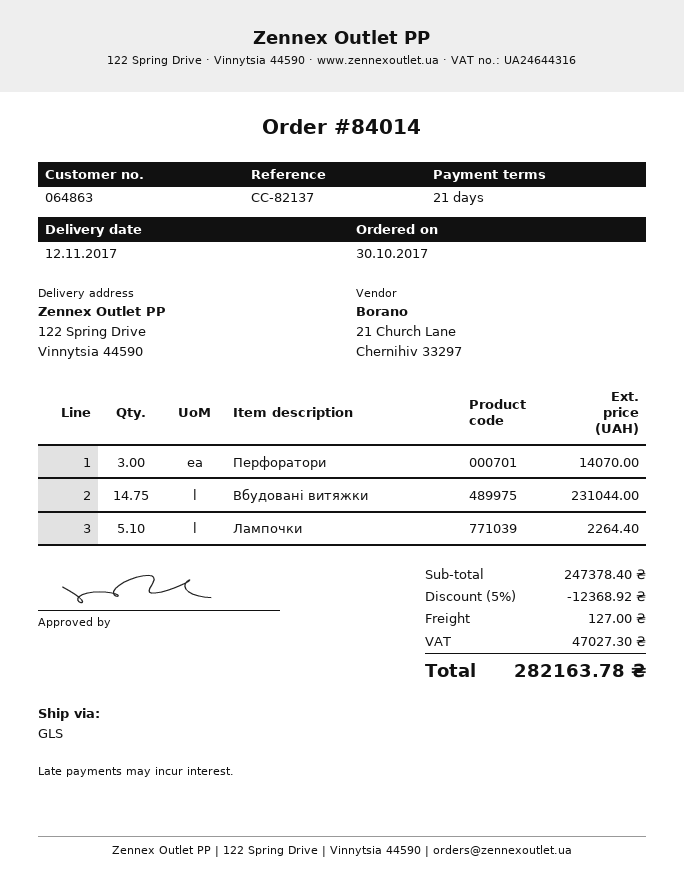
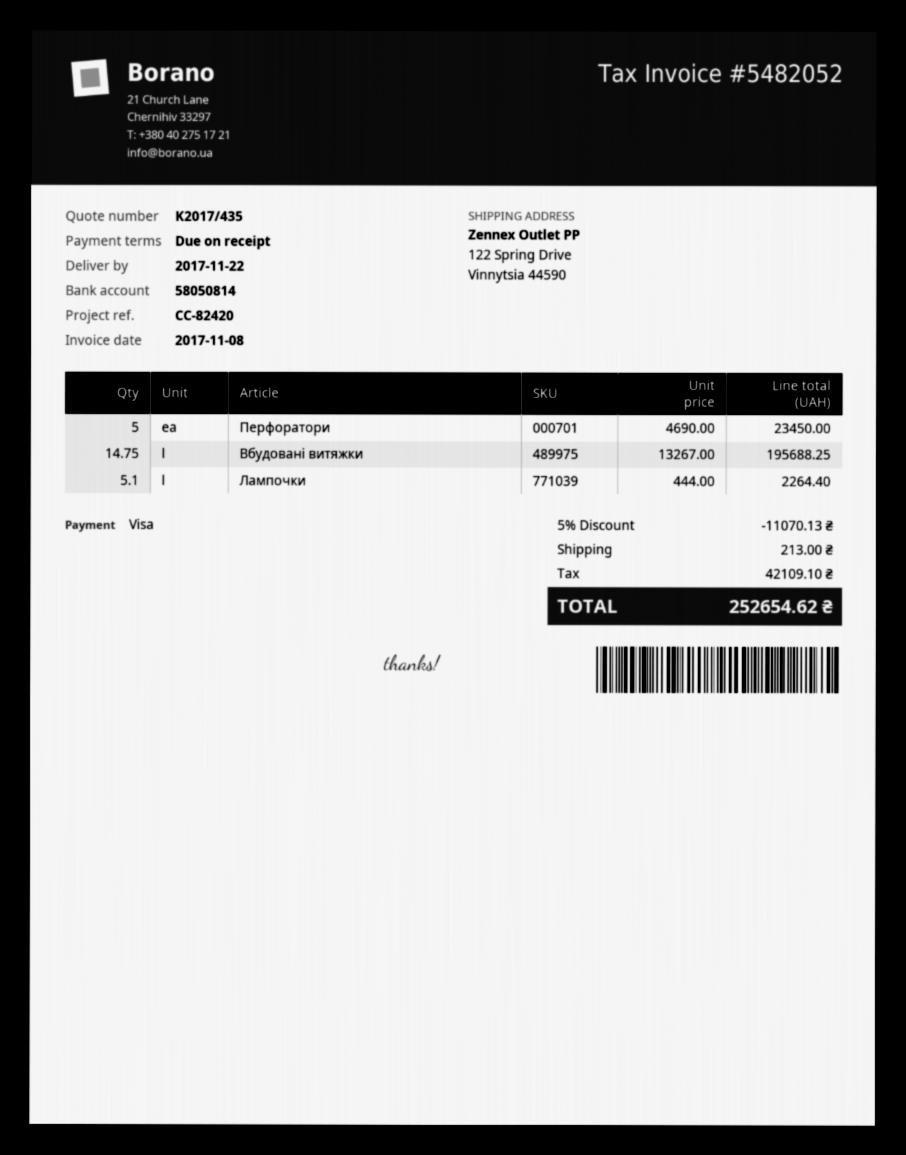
delivery date: 2017-11-12 -> 2017-11-22
payment terms: 21 days -> on receipt
reference: CC-82137 -> CC-82420
Перфоратори: 3 for 14070.00 -> 5 for 23450.00
Вбудовані витяжки: 14.75 for 231044.00 -> 14.75 for 195688.25
discount: 5% = 12368.92 -> 5% = 11070.13
shipping: 127.00 -> 213.00
tax: 47027.30 -> 42109.10
total: 282163.78 -> 252654.62

